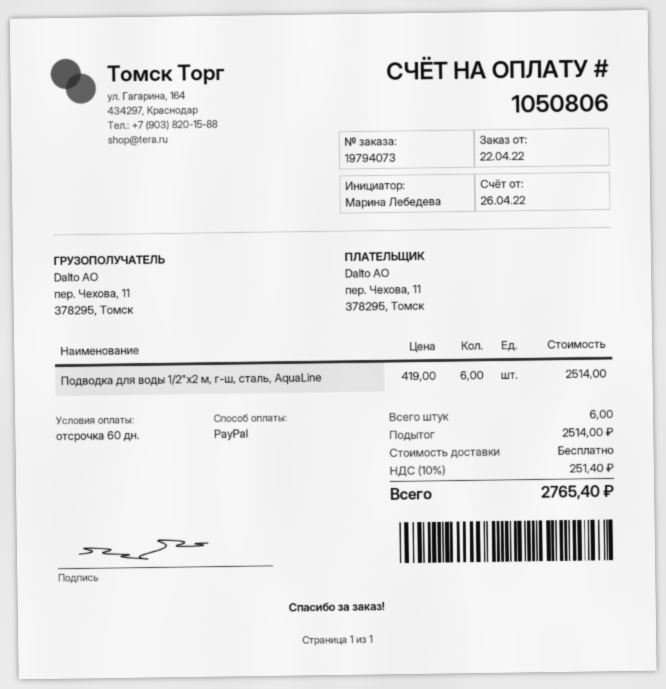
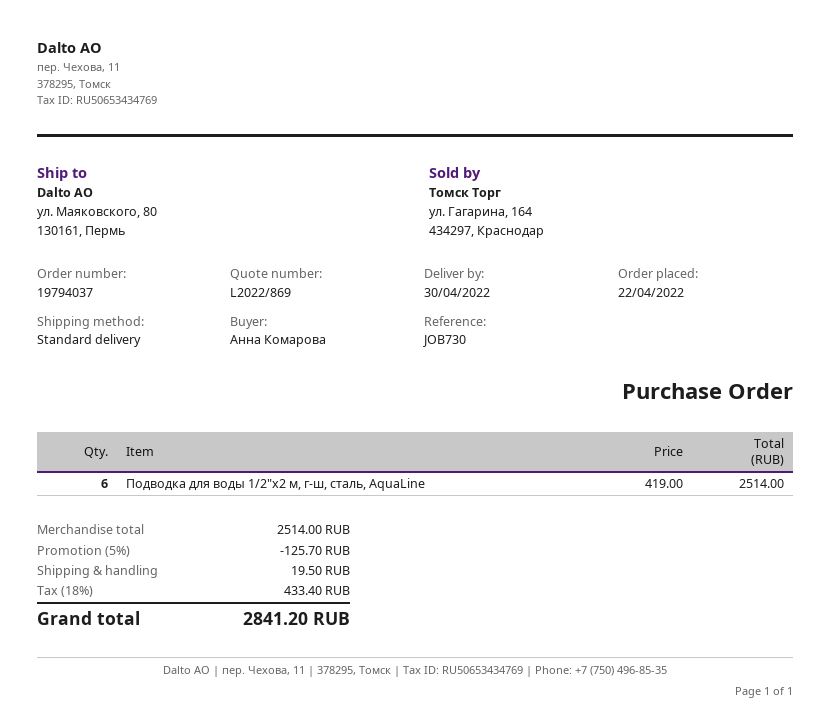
order number: 19794073 -> 19794037
ordered by: Марина Лебедева -> Анна Комарова
ship to: пер. Чехова, 11, 378295, Томск -> ул. Маяковского, 80, 130161, Пермь
discount: none -> 5% = 125.70
shipping: 0.00 -> 19.50
tax: 10% = 251.40 -> 18% = 433.40
total: 2765.40 -> 2841.20

